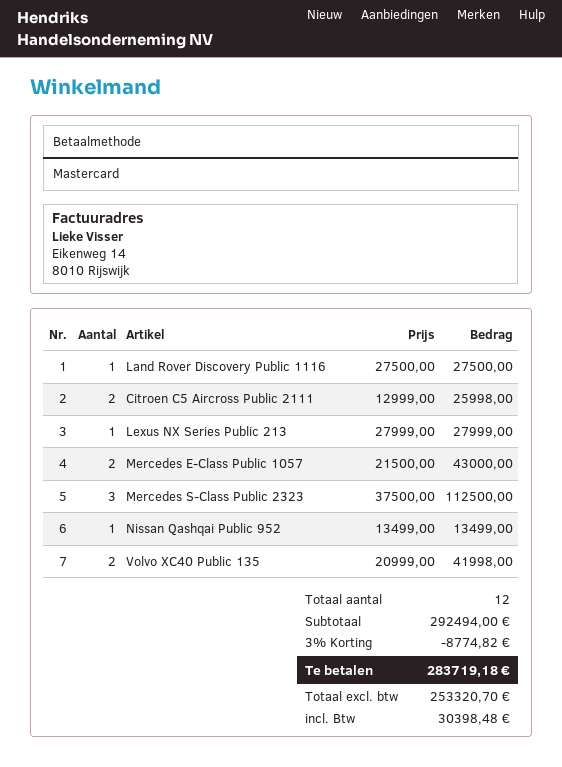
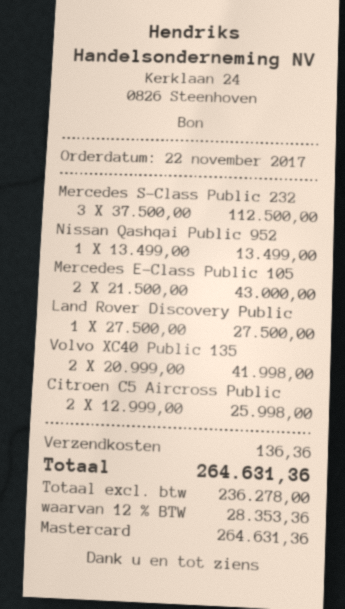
Lexus NX Series Public 213: 1 x 27999.00 = 27999.00 -> none
discount: 3% = 8774.82 -> none
shipping: none -> 136.36
net: 253320.70 -> 236278.00
tax: 30398.48 -> 28353.36
total: 283719.18 -> 264631.36

